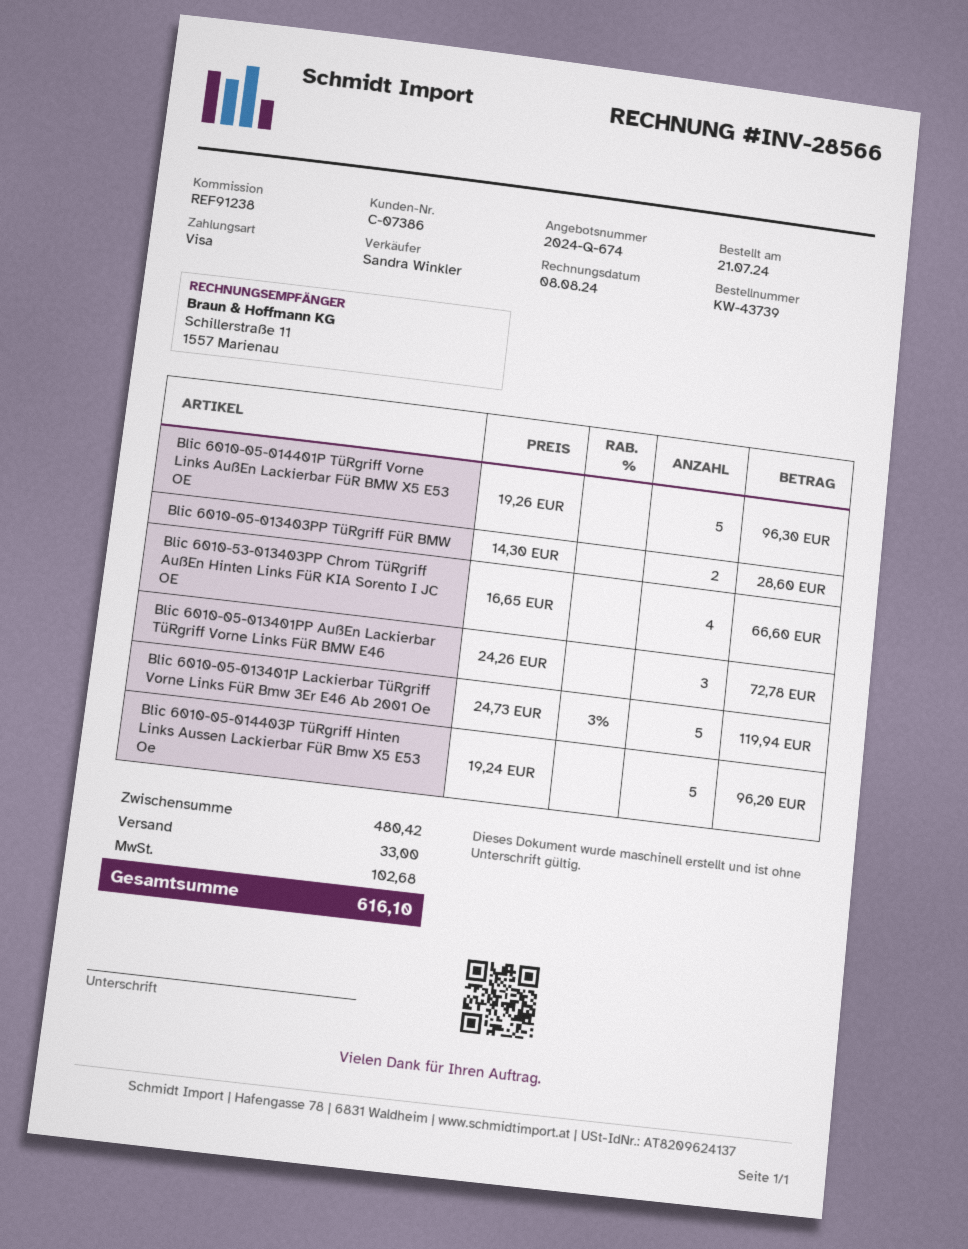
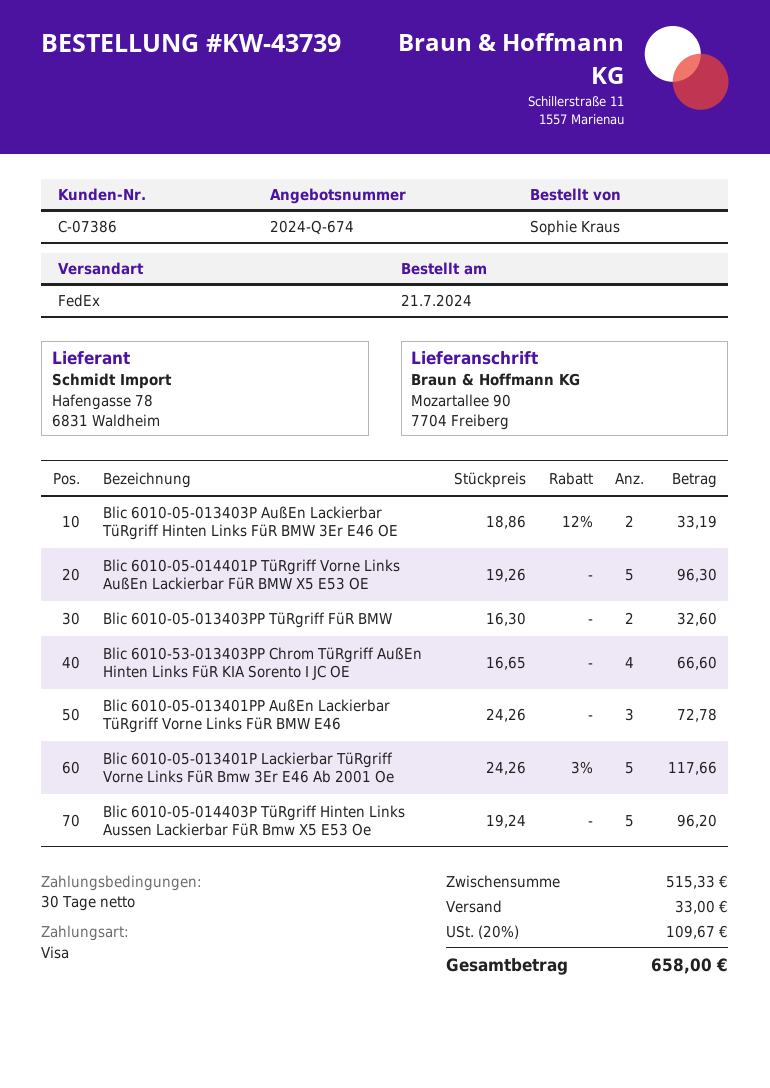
Blic 6010-05-013403PP TüRgriff FüR BMW: 2 x 14.30 = 28.60 -> 2 x 16.30 = 32.60
Blic 6010-05-013401P Lackierbar TüRgriff Vorne Links FüR Bmw 3Er E46 Ab 2001 Oe: 5 x 24.73 - 3% = 119.94 -> 5 x 24.26 - 3% = 117.66
Blic 6010-05-013403P AußEn Lackierbar TüRgriff Hinten Links FüR BMW 3Er E46 OE: none -> 2 x 18.86 - 12% = 33.19
subtotal: 480.42 -> 515.33
tax: 102.68 -> 109.67
total: 616.10 -> 658.00

